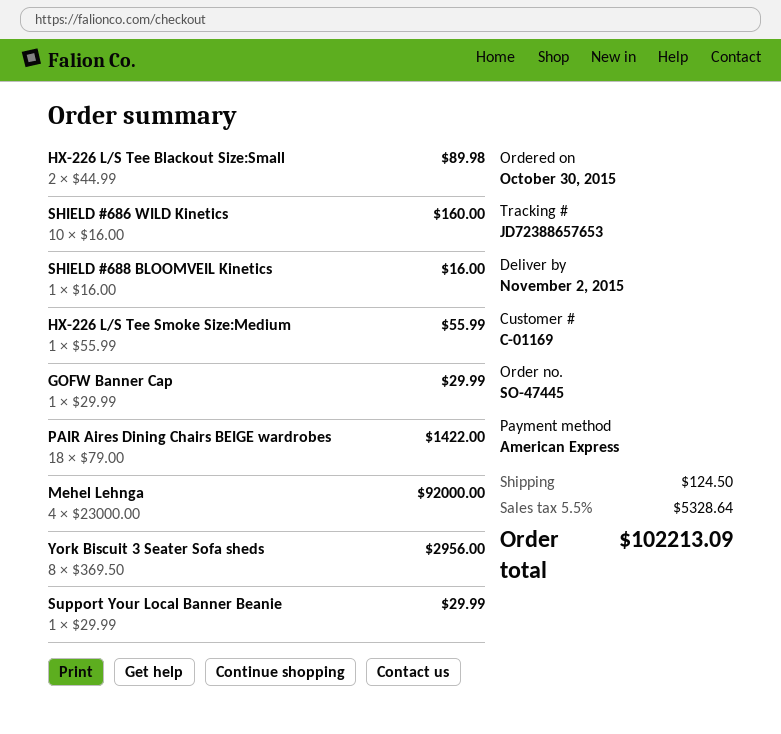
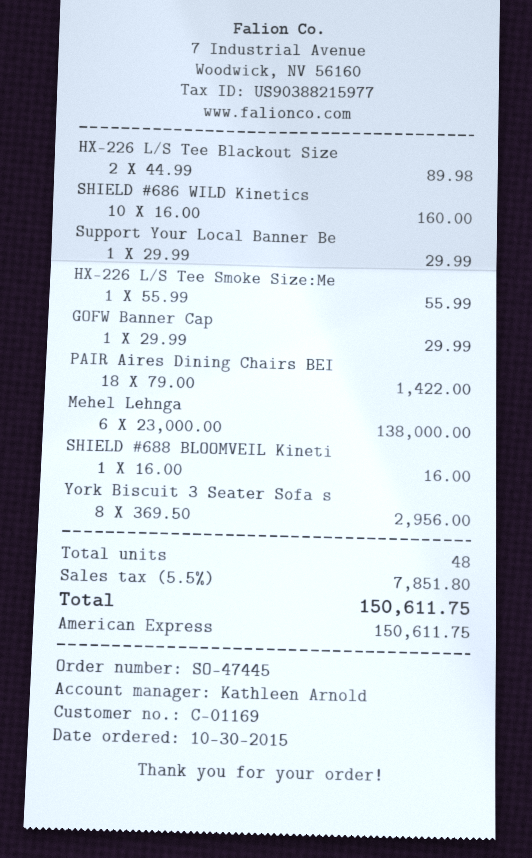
Mehel Lehnga: 4 x 23000.00 = 92000.00 -> 6 x 23000.00 = 138000.00
shipping: 124.50 -> none
tax: 5.5% = 5328.64 -> 5.5% = 7851.80
total: 102213.09 -> 150611.75

